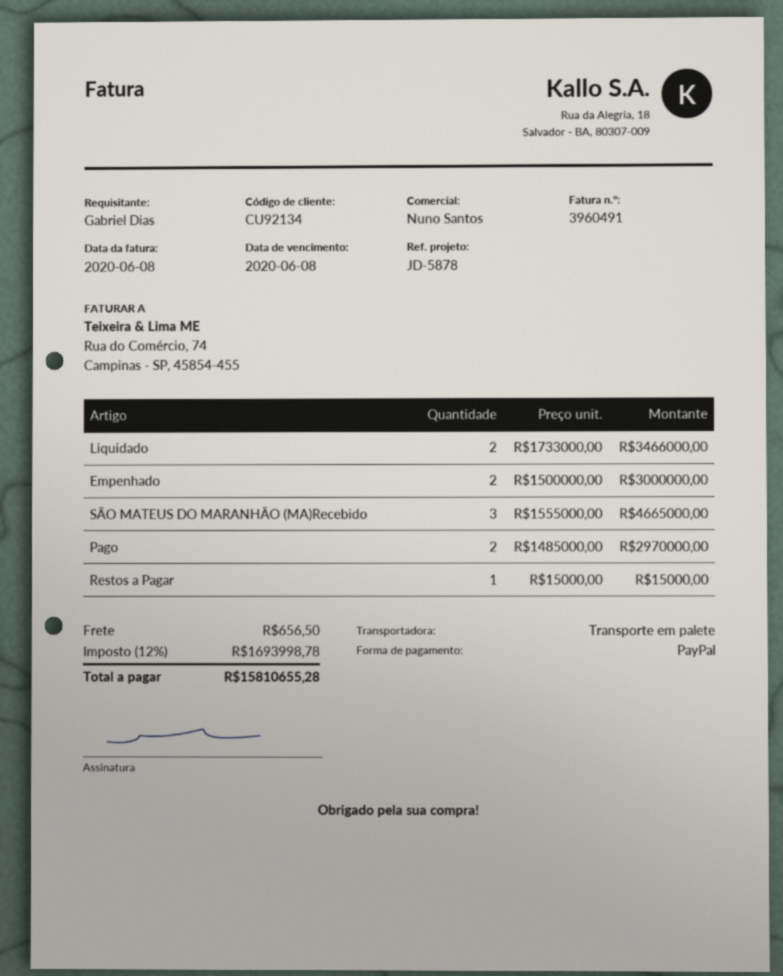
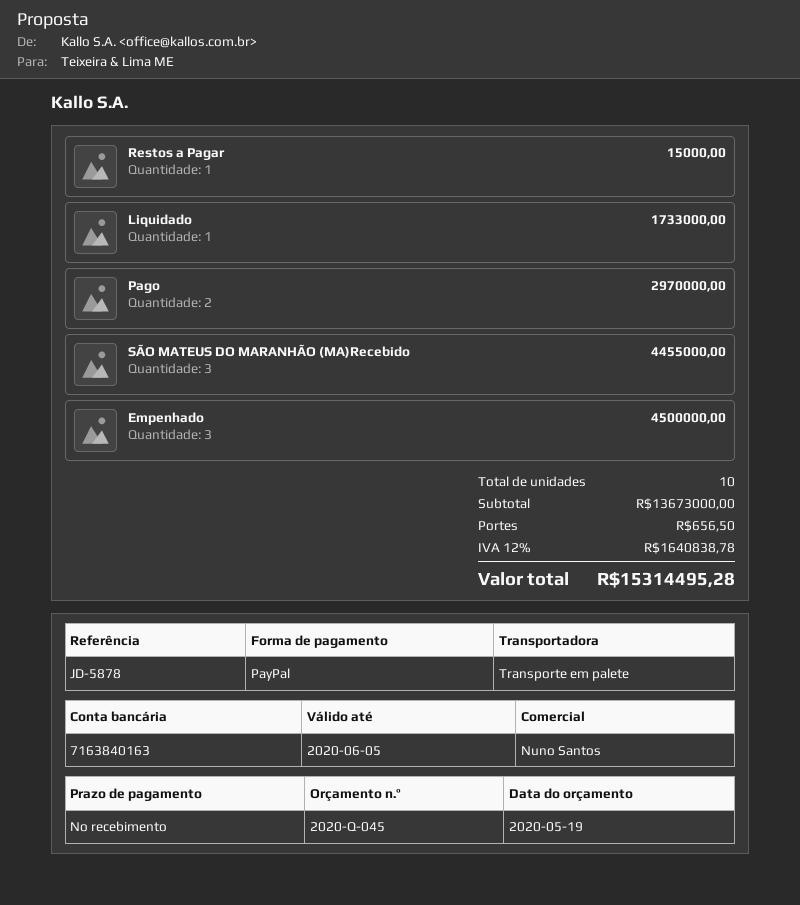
Liquidado: 2 for 3466000.00 -> 1 for 1733000.00
Empenhado: 2 for 3000000.00 -> 3 for 4500000.00
SÃO MATEUS DO MARANHÃO (MA)Recebido: 3 for 4665000.00 -> 3 for 4455000.00
tax: 12% = 1693998.78 -> 12% = 1640838.78
total: 15810655.28 -> 15314495.28

